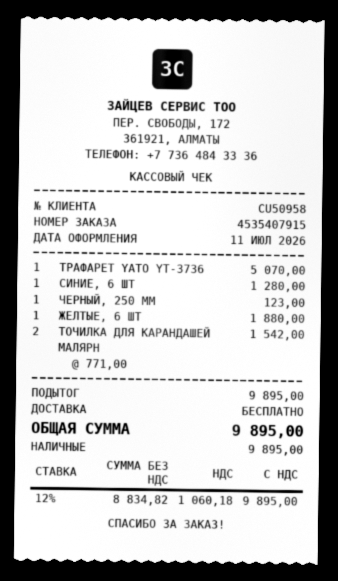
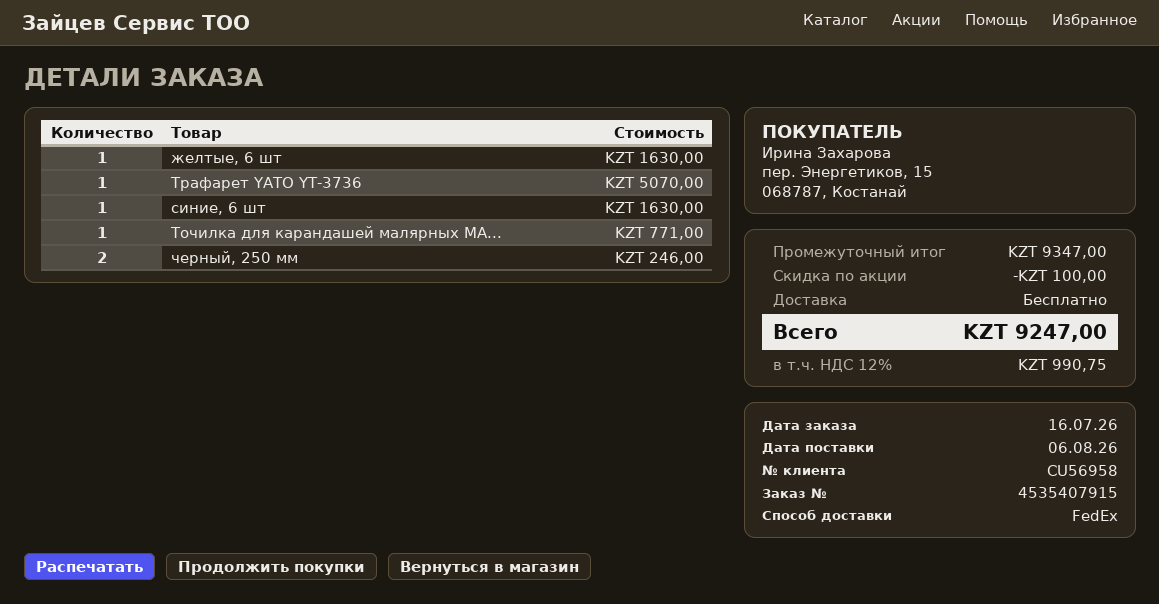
order date: 2026-07-11 -> 2026-07-16
customer number: CU50958 -> CU56958
СИНИЕ, 6 ШТ: 1 for 1280.00 -> 1 for 1630.00
ЧЕРНЫЙ, 250 ММ: 1 for 123.00 -> 2 for 246.00
ЖЕЛТЫЕ, 6 ШТ: 1 for 1880.00 -> 1 for 1630.00
ТОЧИЛКА ДЛЯ КАРАНДАШЕЙ МАЛЯРН: 2 for 1542.00 -> 1 for 771.00
subtotal: 9895.00 -> 9347.00
discount: none -> 100.00
tax: 12% = 1060.18 -> 12% = 990.75
total: 9895.00 -> 9247.00

